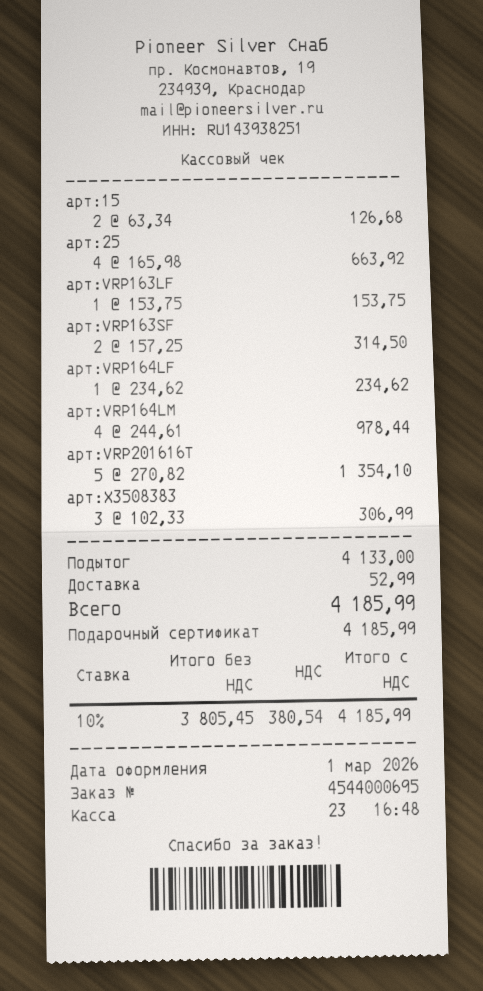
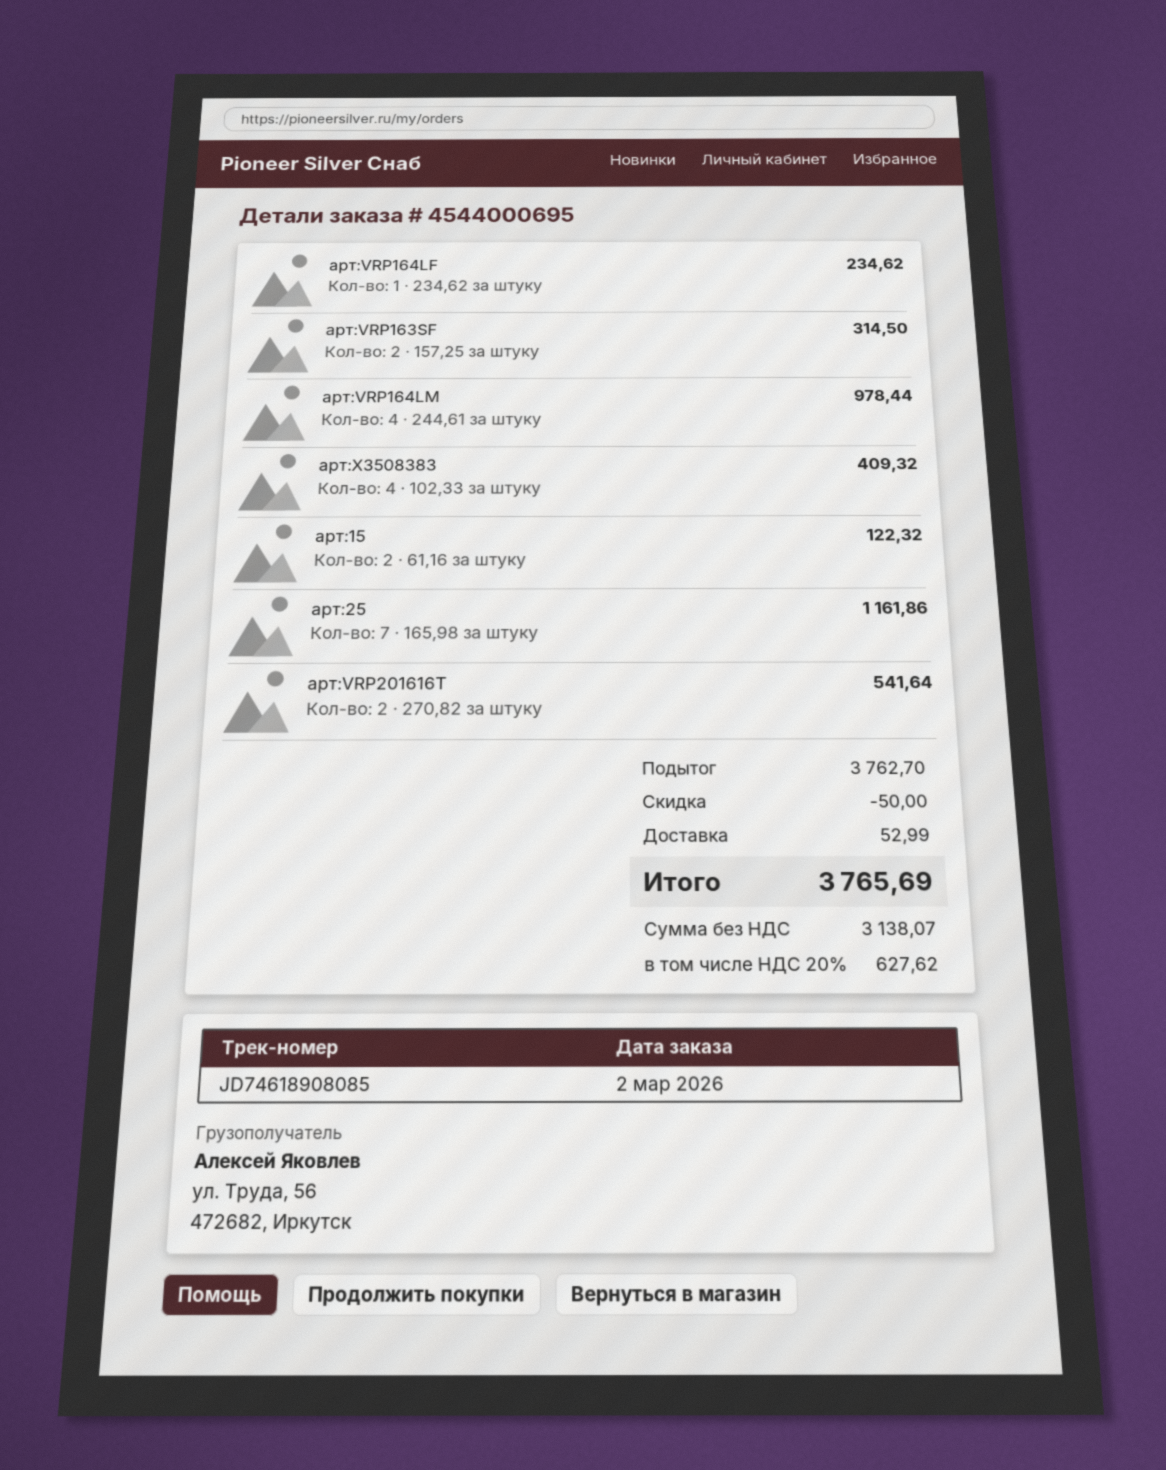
order date: 2026-03-01 -> 2026-03-02
арт:15: 2 x 63.34 = 126.68 -> 2 x 61.16 = 122.32
арт:25: 4 x 165.98 = 663.92 -> 7 x 165.98 = 1161.86
арт:VRP163LF: 1 x 153.75 = 153.75 -> none
арт:VRP201616T: 5 x 270.82 = 1354.10 -> 2 x 270.82 = 541.64
арт:X3508383: 3 x 102.33 = 306.99 -> 4 x 102.33 = 409.32
subtotal: 4133.00 -> 3762.70
discount: none -> 50.00
net: 3805.45 -> 3138.07
tax: 10% = 380.54 -> 20% = 627.62
total: 4185.99 -> 3765.69

